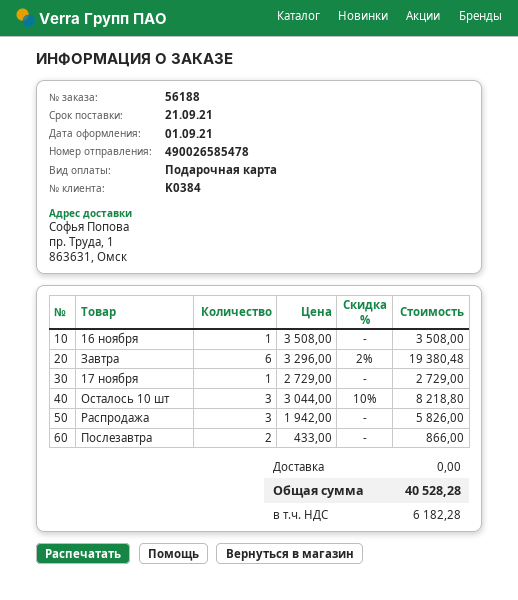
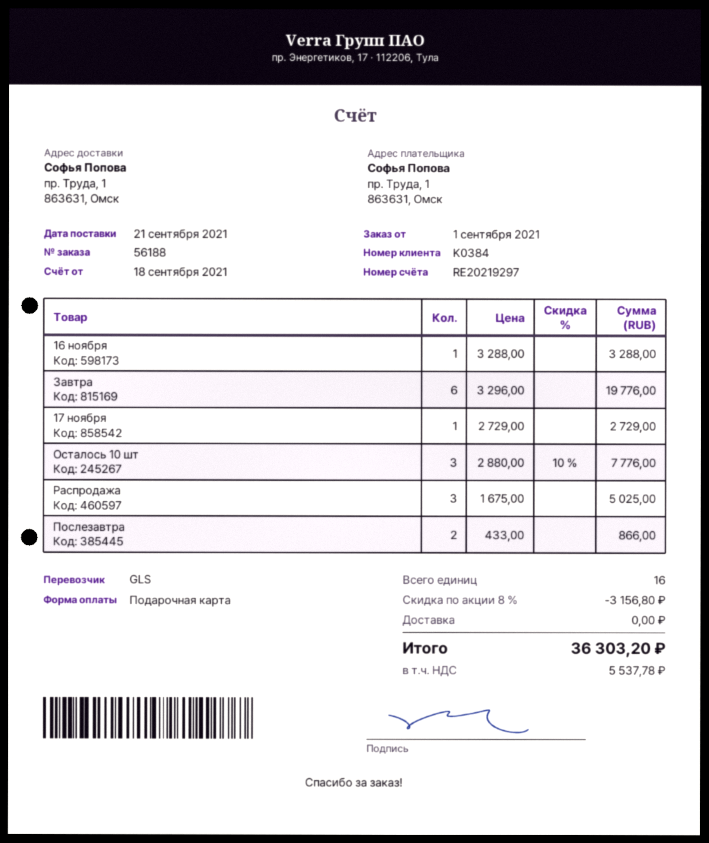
16 ноября: 1 x 3508.00 = 3508.00 -> 1 x 3288.00 = 3288.00
Завтра: 6 x 3296.00 - 2% = 19380.48 -> 6 x 3296.00 = 19776.00
Осталось 10 шт: 3 x 3044.00 - 10% = 8218.80 -> 3 x 2880.00 - 10% = 7776.00
Распродажа: 3 x 1942.00 = 5826.00 -> 3 x 1675.00 = 5025.00
discount: none -> 8% = 3156.80
tax: 6182.28 -> 5537.78
total: 40528.28 -> 36303.20

